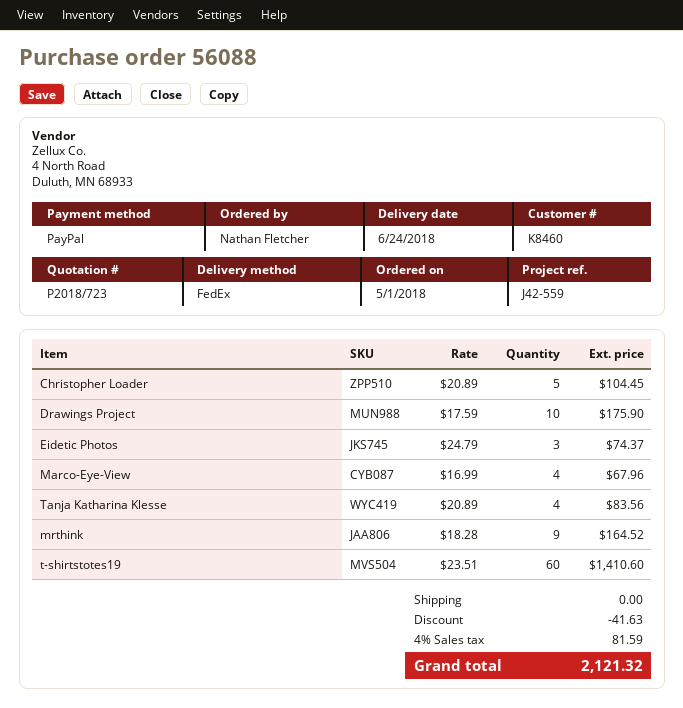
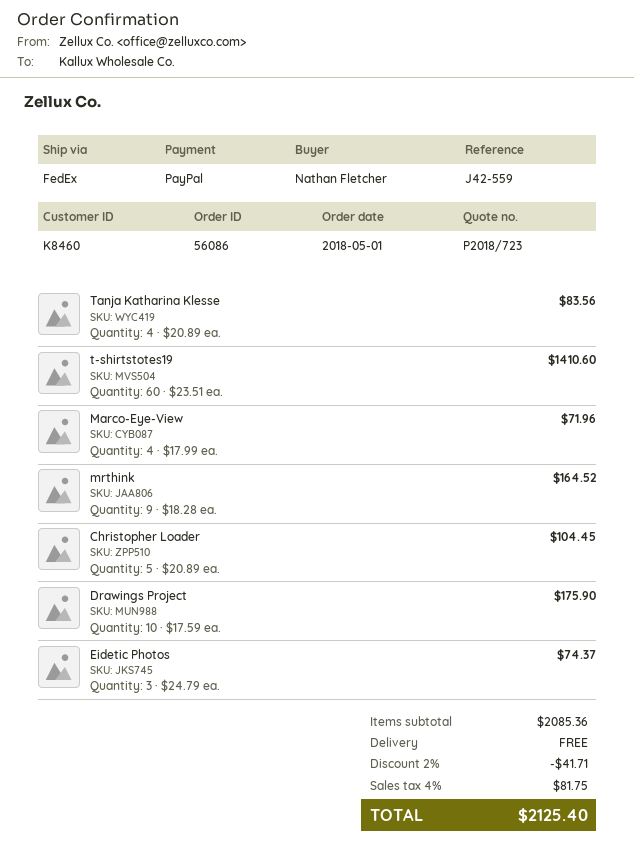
order number: 56088 -> 56086
Marco-Eye-View: 4 x 16.99 = 67.96 -> 4 x 17.99 = 71.96
discount: 41.63 -> 41.71
tax: 4% = 81.59 -> 4% = 81.75
total: 2121.32 -> 2125.40

